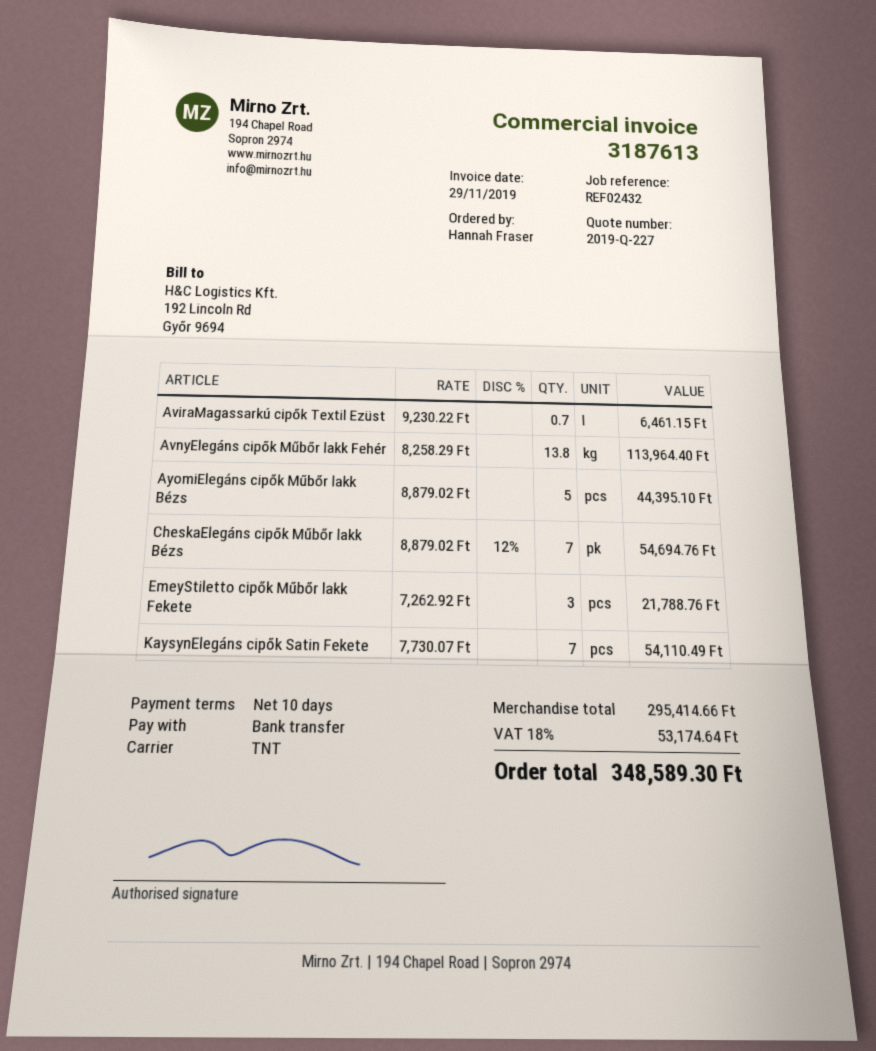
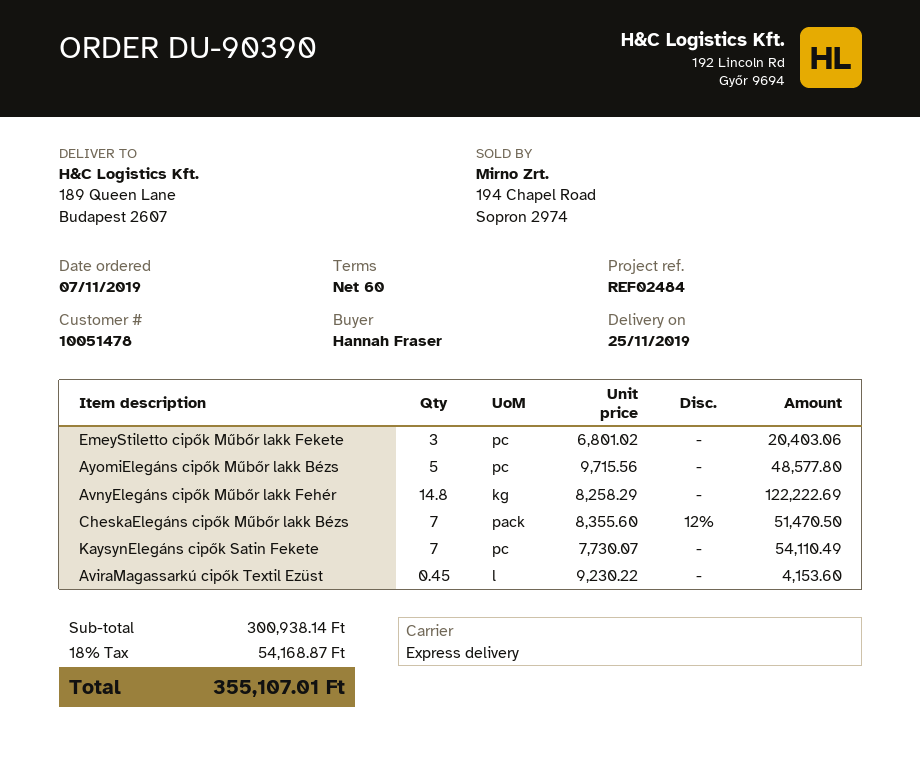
payment terms: 10 days -> 60 days
reference: REF02432 -> REF02484
shipping method: TNT -> express
AviraMagassarkú cipők Textil Ezüst: 0.7 x 9230.22 = 6461.15 -> 0.45 x 9230.22 = 4153.60
AvnyElegáns cipők Műbőr lakk Fehér: 13.8 x 8258.29 = 113964.40 -> 14.8 x 8258.29 = 122222.69
AyomiElegáns cipők Műbőr lakk Bézs: 5 x 8879.02 = 44395.10 -> 5 x 9715.56 = 48577.80
CheskaElegáns cipők Műbőr lakk Bézs: 7 x 8879.02 - 12% = 54694.76 -> 7 x 8355.60 - 12% = 51470.50
EmeyStiletto cipők Műbőr lakk Fekete: 3 x 7262.92 = 21788.76 -> 3 x 6801.02 = 20403.06
subtotal: 295414.66 -> 300938.14
tax: 18% = 53174.64 -> 18% = 54168.87
total: 348589.30 -> 355107.01

